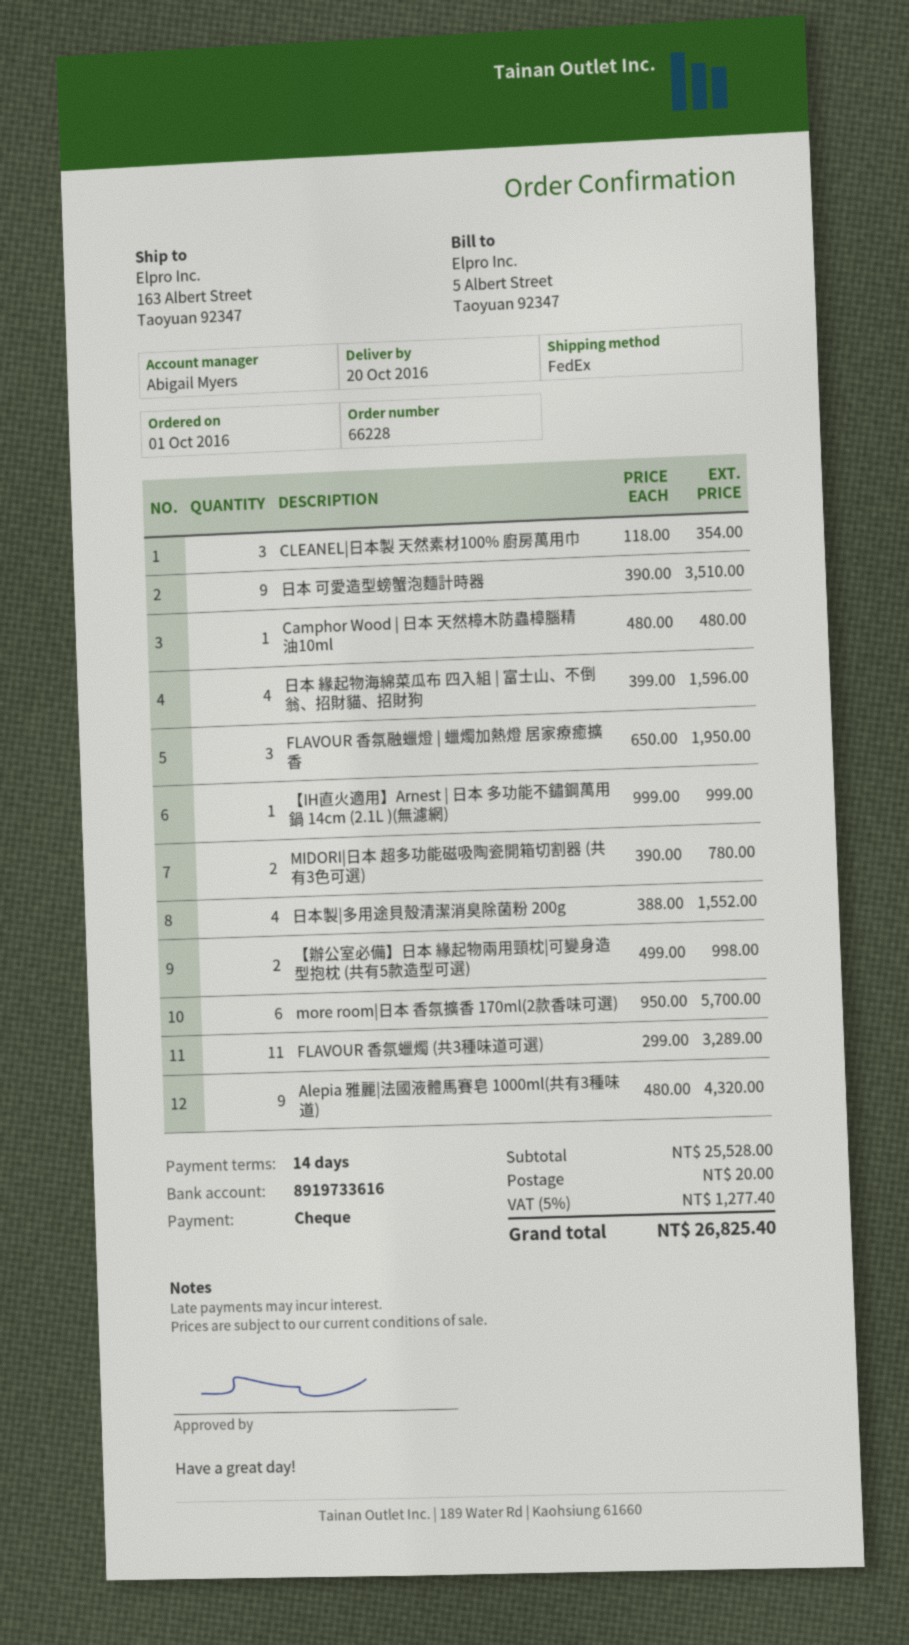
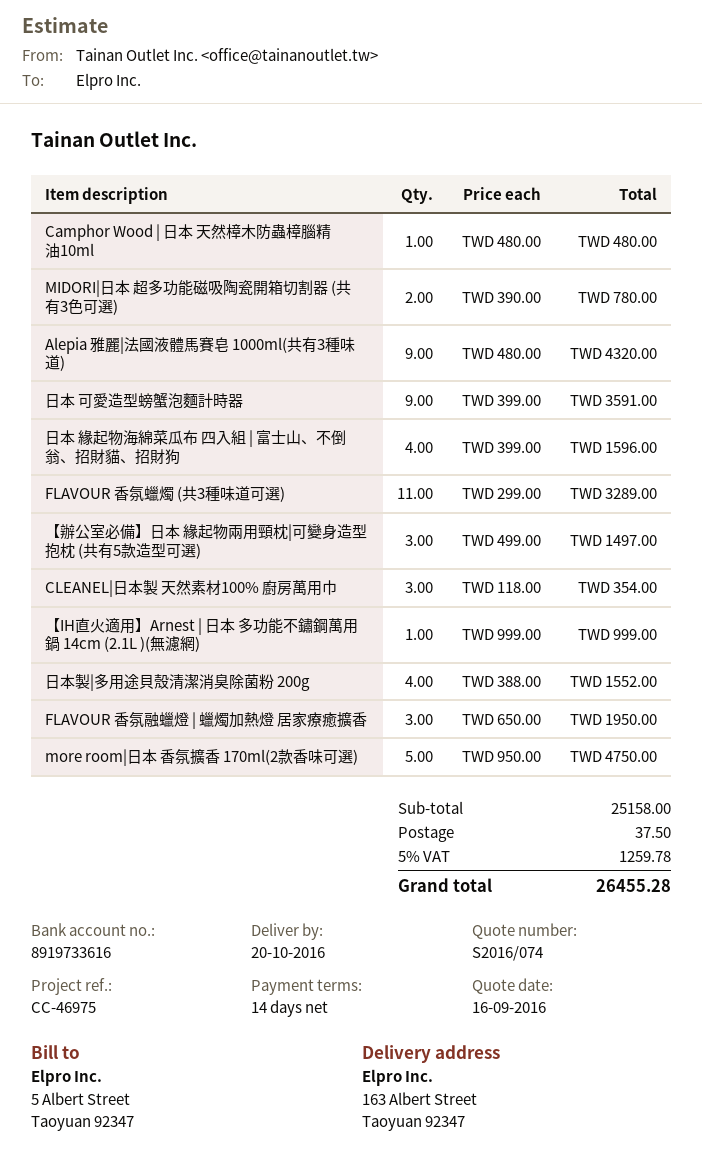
日本 可愛造型螃蟹泡麵計時器: 9 x 390.00 = 3510.00 -> 9 x 399.00 = 3591.00
【辦公室必備】日本 緣起物兩用頸枕|可變身造型抱枕 (共有5款造型可選): 2 x 499.00 = 998.00 -> 3 x 499.00 = 1497.00
more room|日本 香氛擴香 170ml(2款香味可選): 6 x 950.00 = 5700.00 -> 5 x 950.00 = 4750.00
subtotal: 25528.00 -> 25158.00
shipping: 20.00 -> 37.50
tax: 5% = 1277.40 -> 5% = 1259.78
total: 26825.40 -> 26455.28

